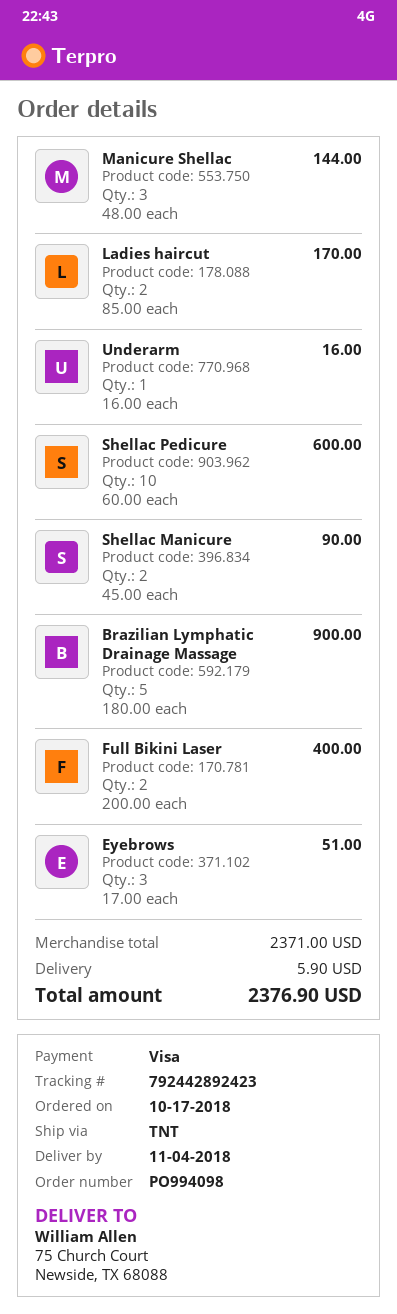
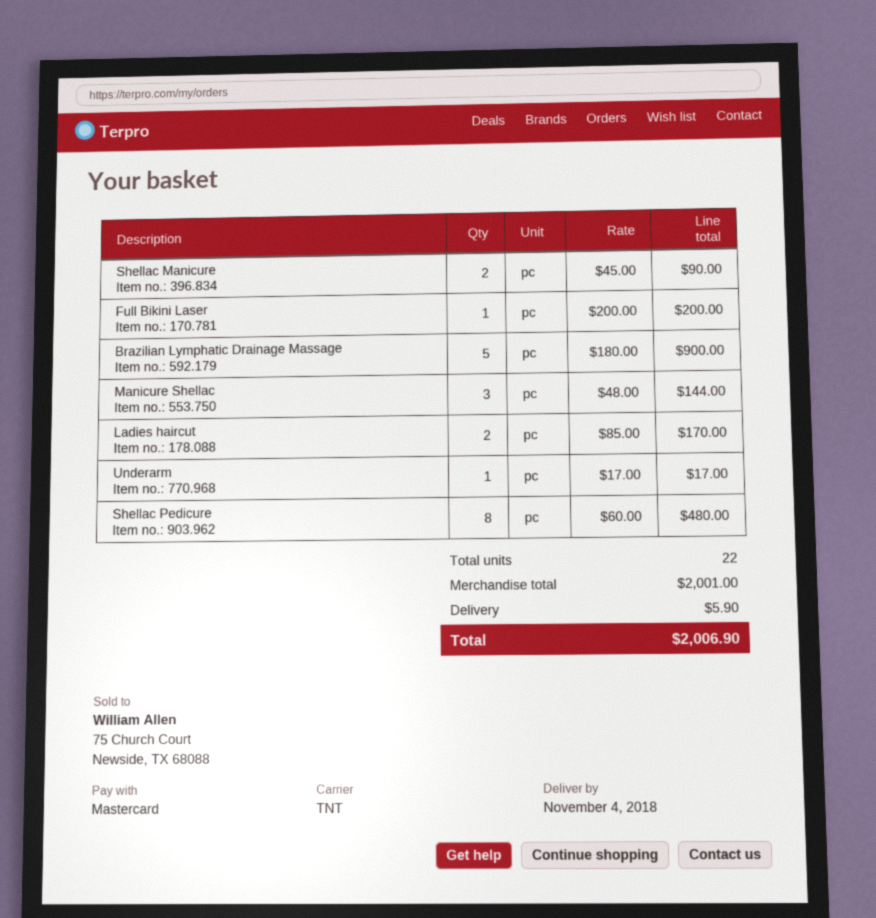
payment method: Visa -> Mastercard
Underarm: 1 x 16.00 = 16.00 -> 1 x 17.00 = 17.00
Shellac Pedicure: 10 x 60.00 = 600.00 -> 8 x 60.00 = 480.00
Full Bikini Laser: 2 x 200.00 = 400.00 -> 1 x 200.00 = 200.00
Eyebrows: 3 x 17.00 = 51.00 -> none
subtotal: 2371.00 -> 2001.00
total: 2376.90 -> 2006.90

